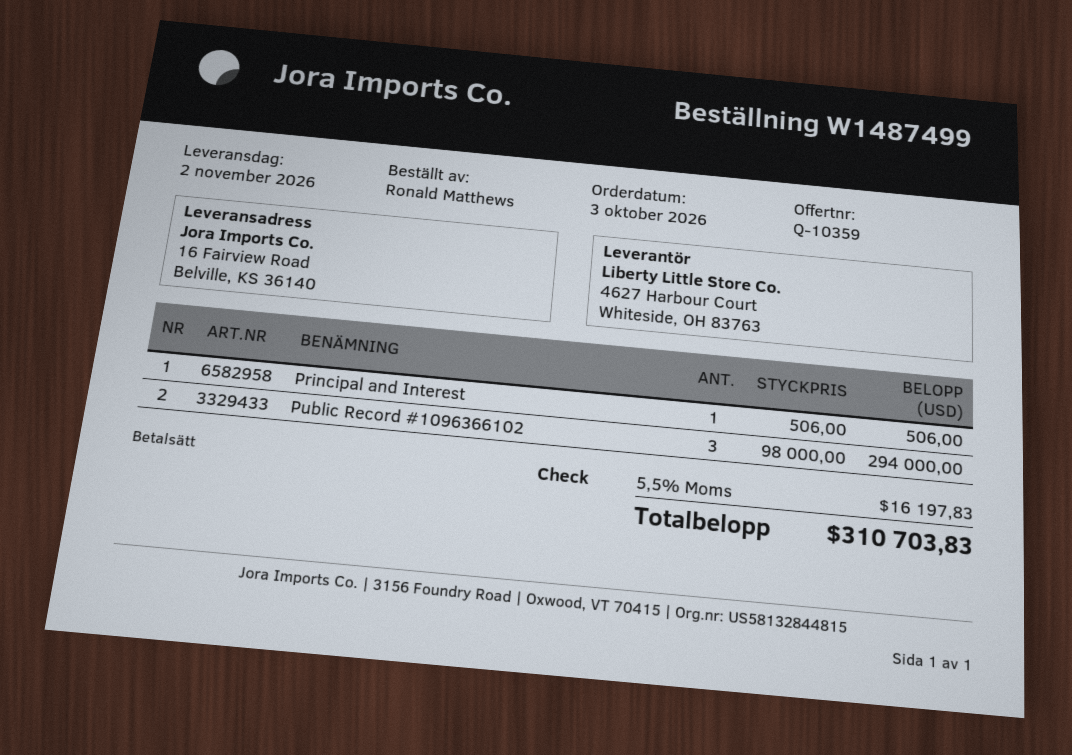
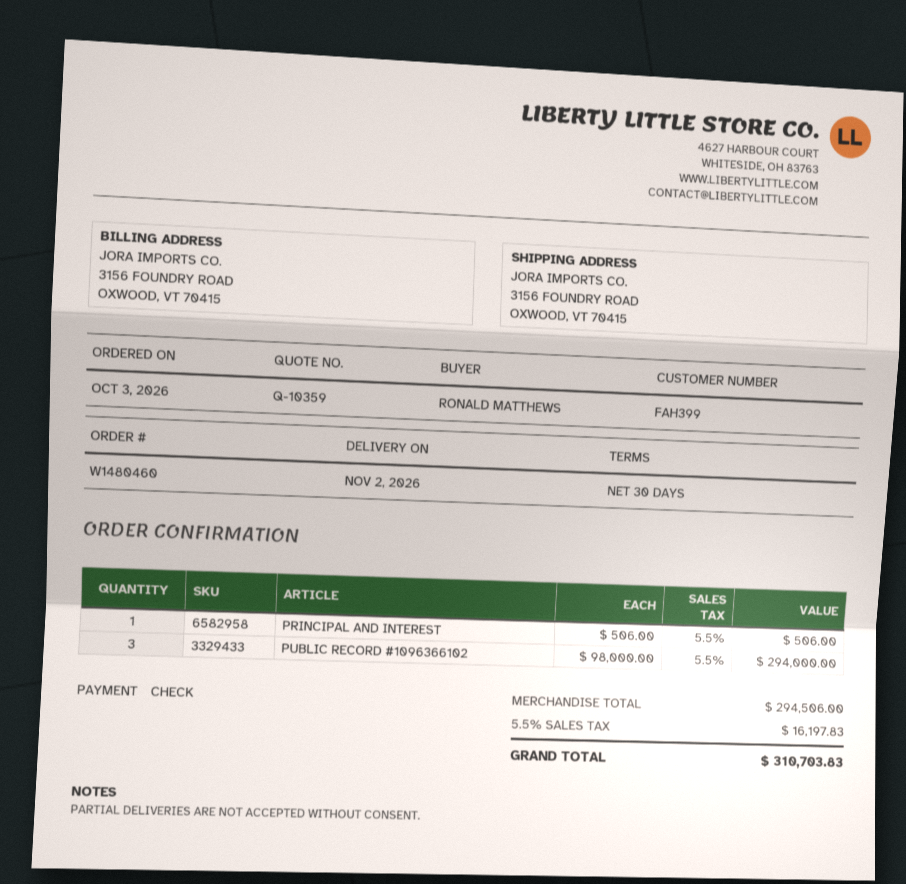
order number: W1487499 -> W1480460
ship to: 16 Fairview Road, Belville, KS 36140 -> 3156 FOUNDRY ROAD, OXWOOD, VT 70415

